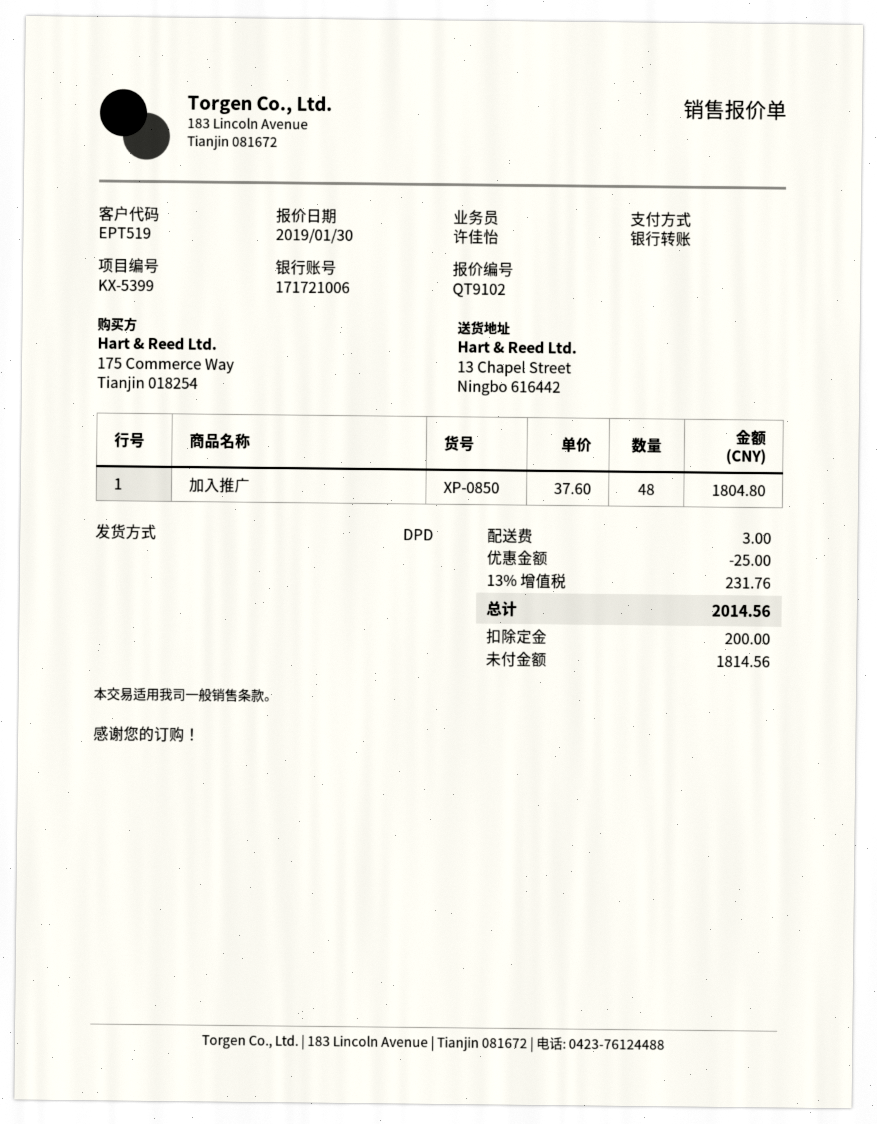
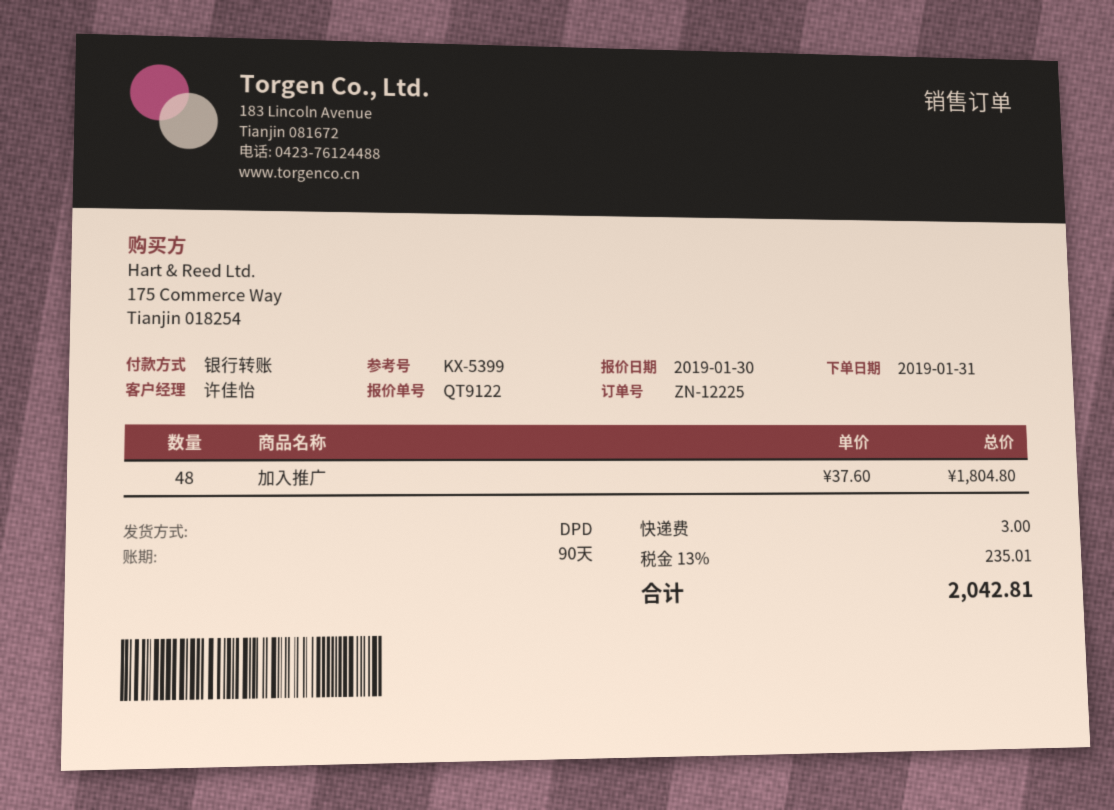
quote number: QT9102 -> QT9122
discount: 25.00 -> none
tax: 13% = 231.76 -> 13% = 235.01
total: 2014.56 -> 2042.81

